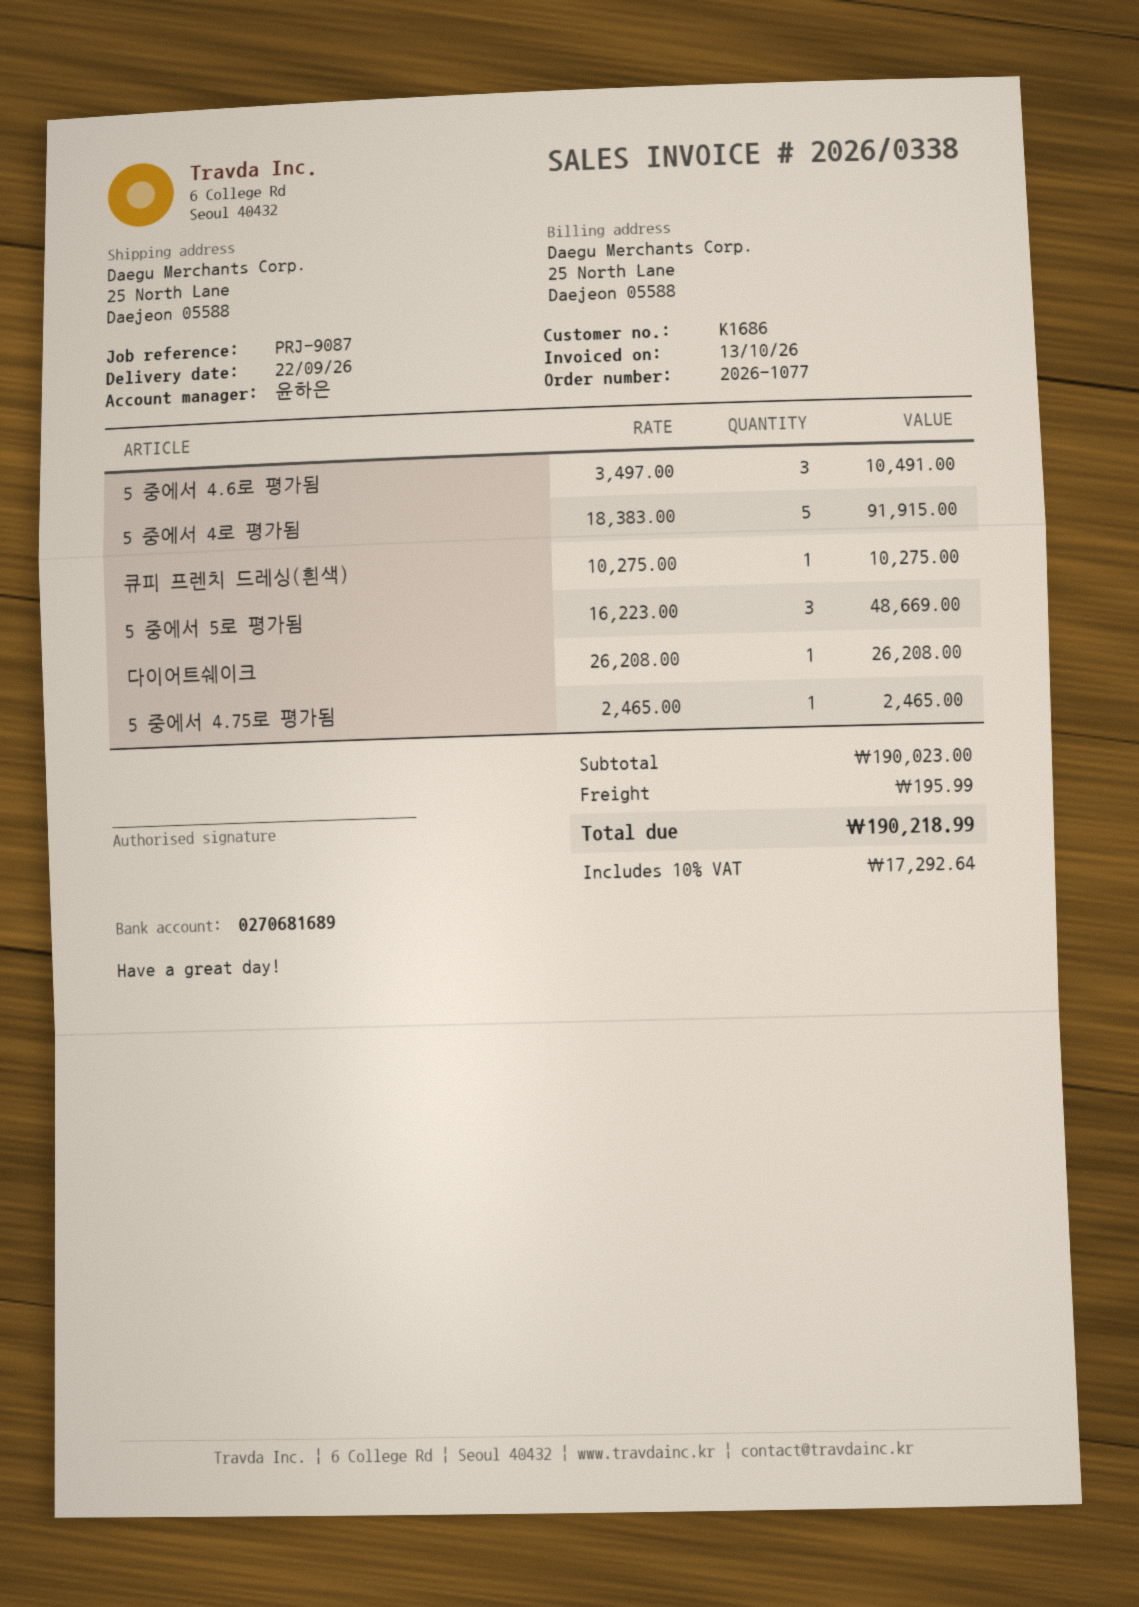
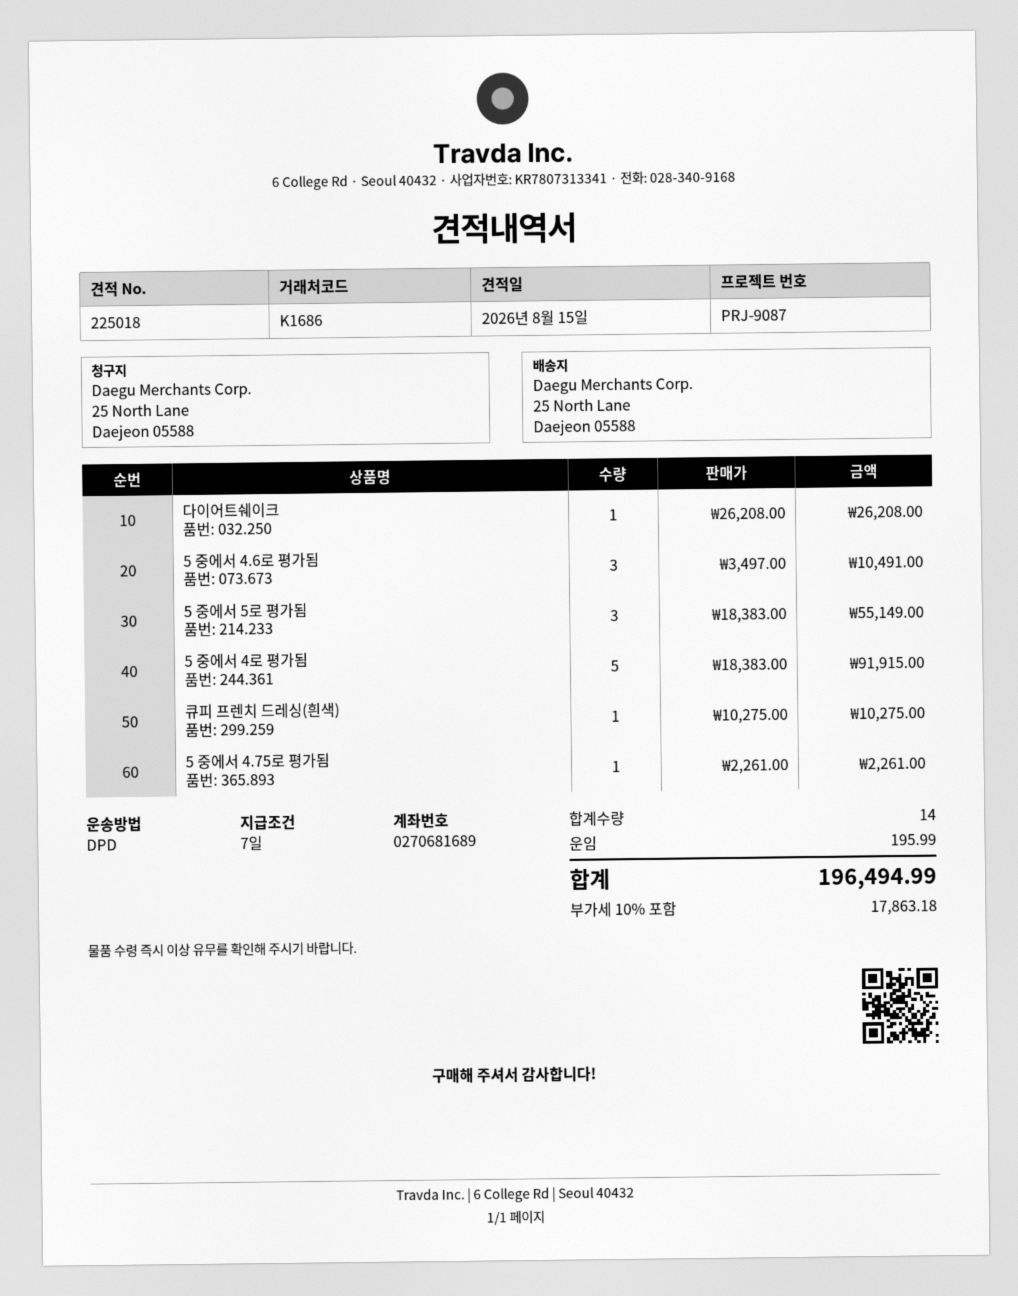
5 중에서 5로 평가됨: 3 x 16223.00 = 48669.00 -> 3 x 18383.00 = 55149.00
5 중에서 4.75로 평가됨: 1 x 2465.00 = 2465.00 -> 1 x 2261.00 = 2261.00
tax: 10% = 17292.64 -> 10% = 17863.18
total: 190218.99 -> 196494.99

